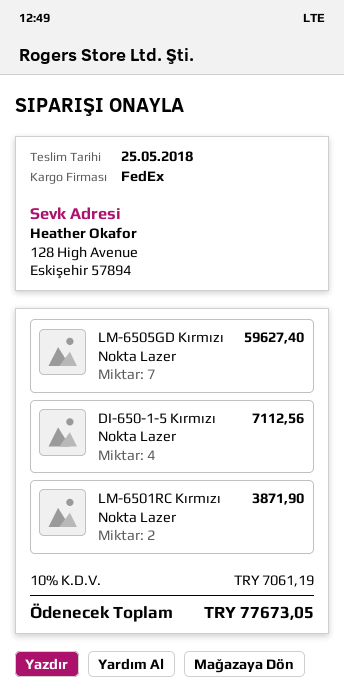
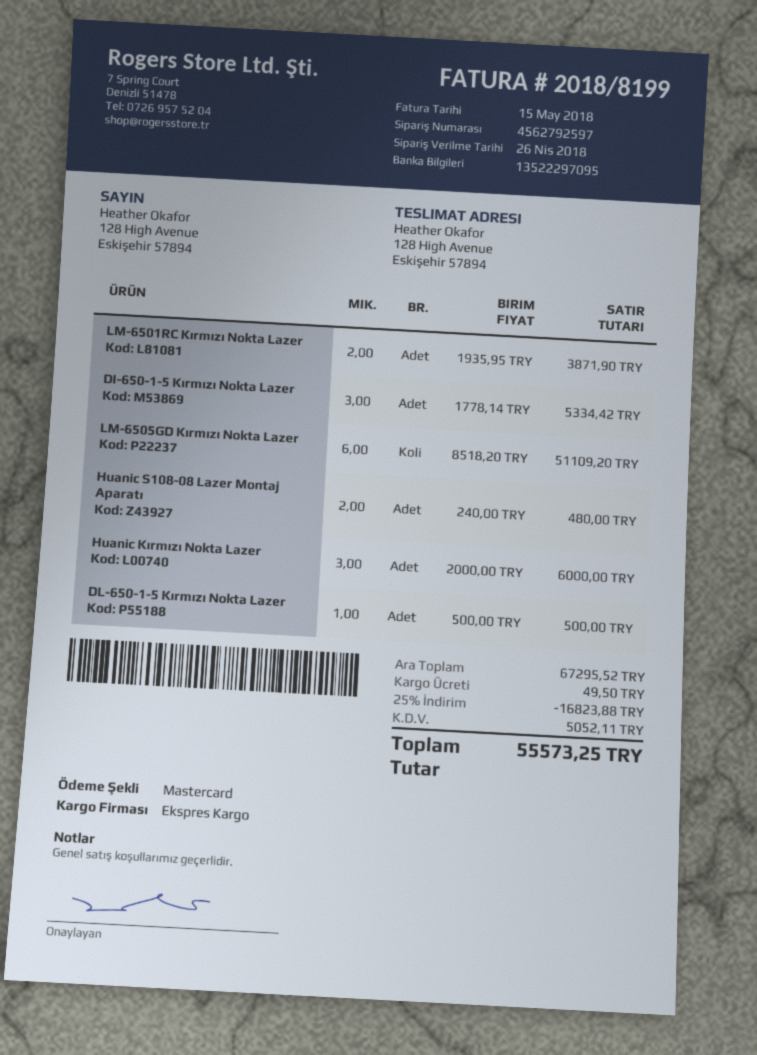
shipping method: FedEx -> express
LM-6505GD Kırmızı Nokta Lazer: 7 for 59627.40 -> 6 for 51109.20
DI-650-1-5 Kırmızı Nokta Lazer: 4 for 7112.56 -> 3 for 5334.42
Huanic S108-08 Lazer Montaj Aparatı: none -> 2 for 480.00
Huanic Kırmızı Nokta Lazer: none -> 3 for 6000.00
DL-650-1-5 Kırmızı Nokta Lazer: none -> 1 for 500.00
discount: none -> 25% = 16823.88
shipping: none -> 49.50
tax: 7061.19 -> 5052.11
total: 77673.05 -> 55573.25

